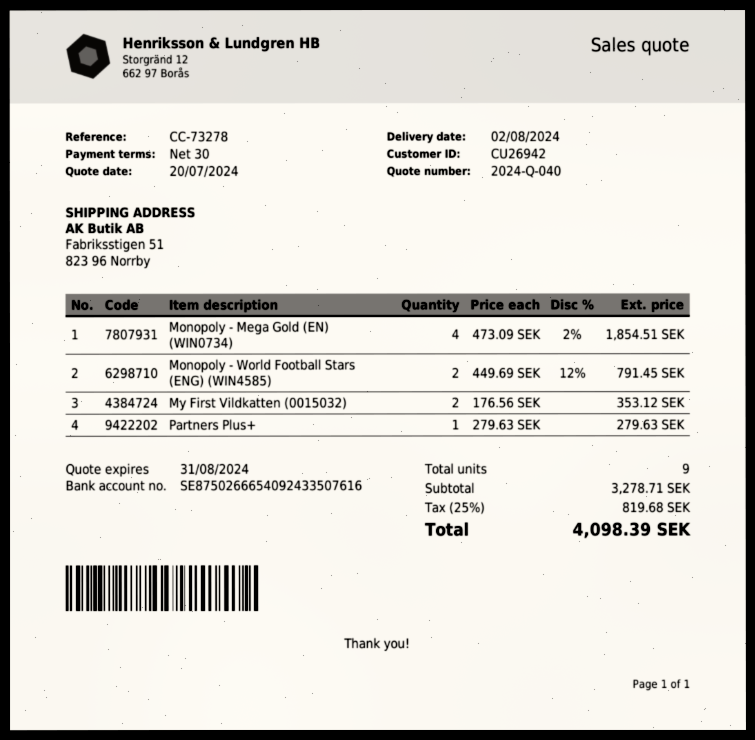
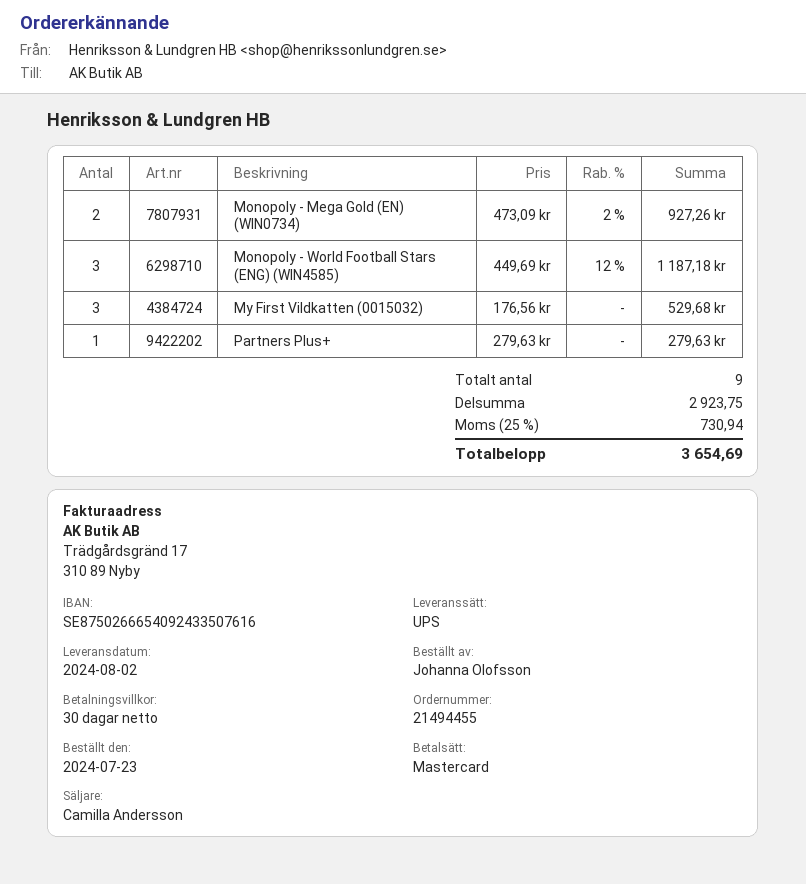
Monopoly - Mega Gold (EN) (WIN0734): 4 x 473.09 - 2% = 1854.51 -> 2 x 473.09 - 2% = 927.26
Monopoly - World Football Stars (ENG) (WIN4585): 2 x 449.69 - 12% = 791.45 -> 3 x 449.69 - 12% = 1187.18
My First Vildkatten (0015032): 2 x 176.56 = 353.12 -> 3 x 176.56 = 529.68
subtotal: 3278.71 -> 2923.75
tax: 25% = 819.68 -> 25% = 730.94
total: 4098.39 -> 3654.69

